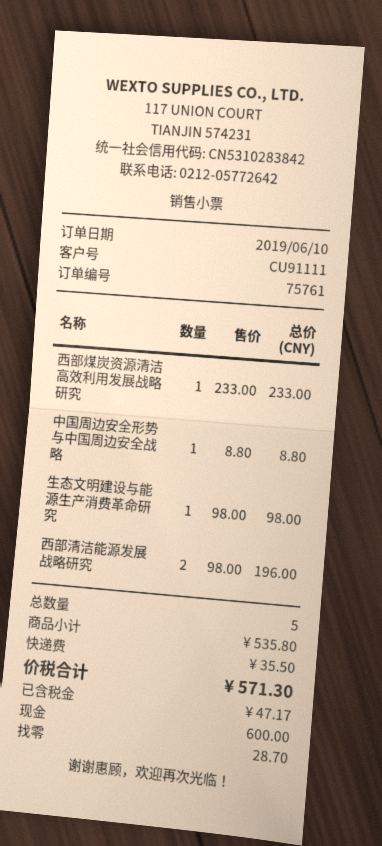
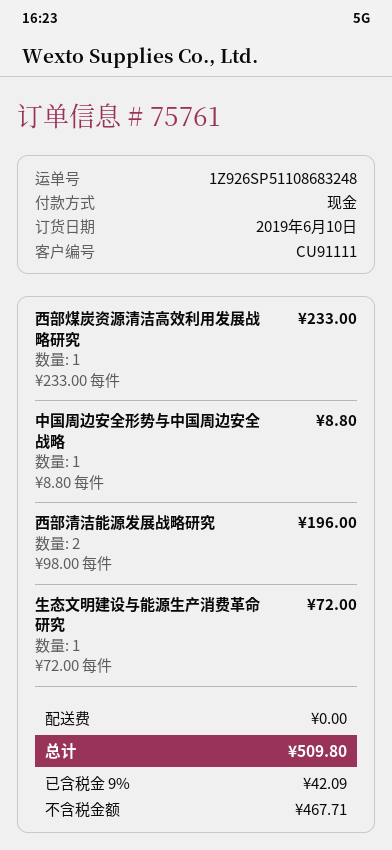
生态文明建设与能源生产消费革命研究: 1 x 98.00 = 98.00 -> 1 x 72.00 = 72.00
shipping: 35.50 -> 0.00
tax: 47.17 -> 42.09
total: 571.30 -> 509.80

